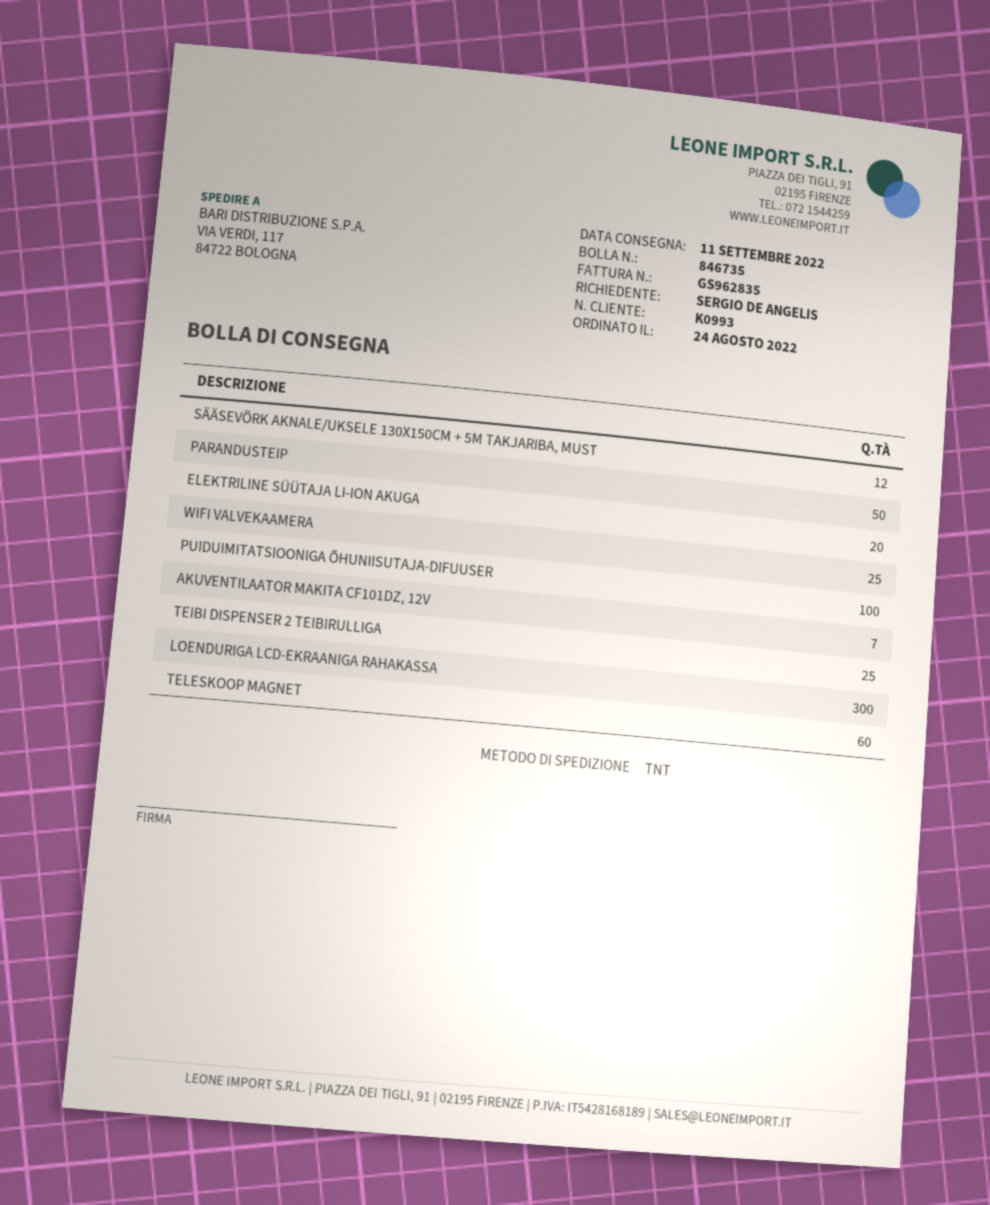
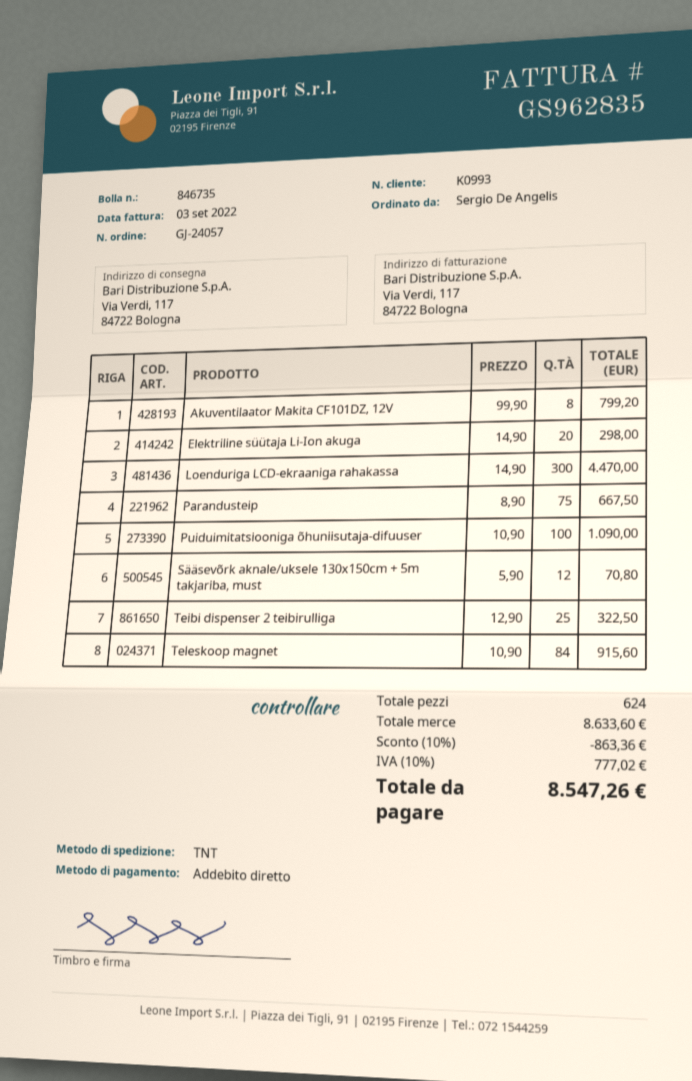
PARANDUSTEIP: 50 -> 75
WIFI VALVEKAAMERA: 25 -> none
AKUVENTILAATOR MAKITA CF101DZ, 12V: 7 -> 8
TELESKOOP MAGNET: 60 -> 84

